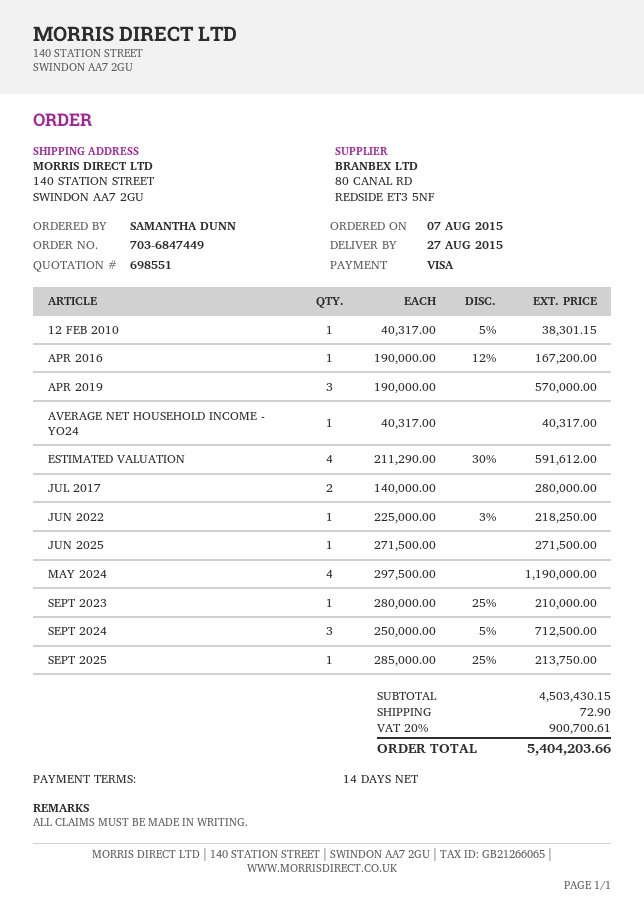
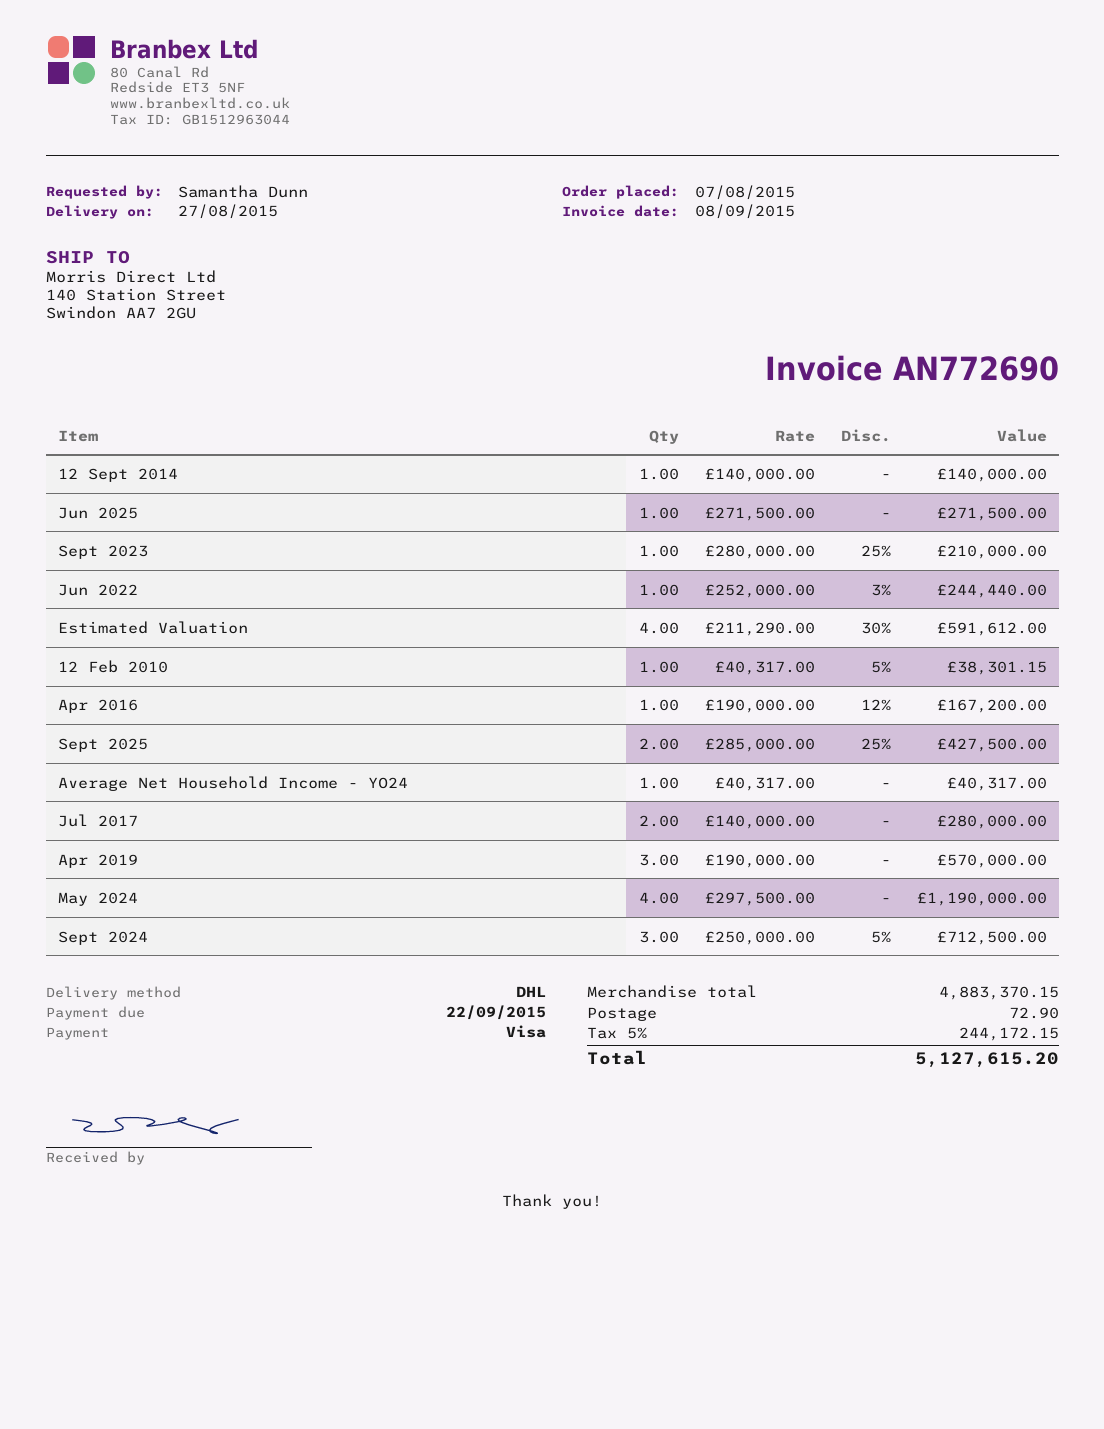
JUN 2022: 1 x 225000.00 - 3% = 218250.00 -> 1 x 252000.00 - 3% = 244440.00
SEPT 2025: 1 x 285000.00 - 25% = 213750.00 -> 2 x 285000.00 - 25% = 427500.00
12 Sept 2014: none -> 1 x 140000.00 = 140000.00
subtotal: 4503430.15 -> 4883370.15
tax: 20% = 900700.61 -> 5% = 244172.15
total: 5404203.66 -> 5127615.20

